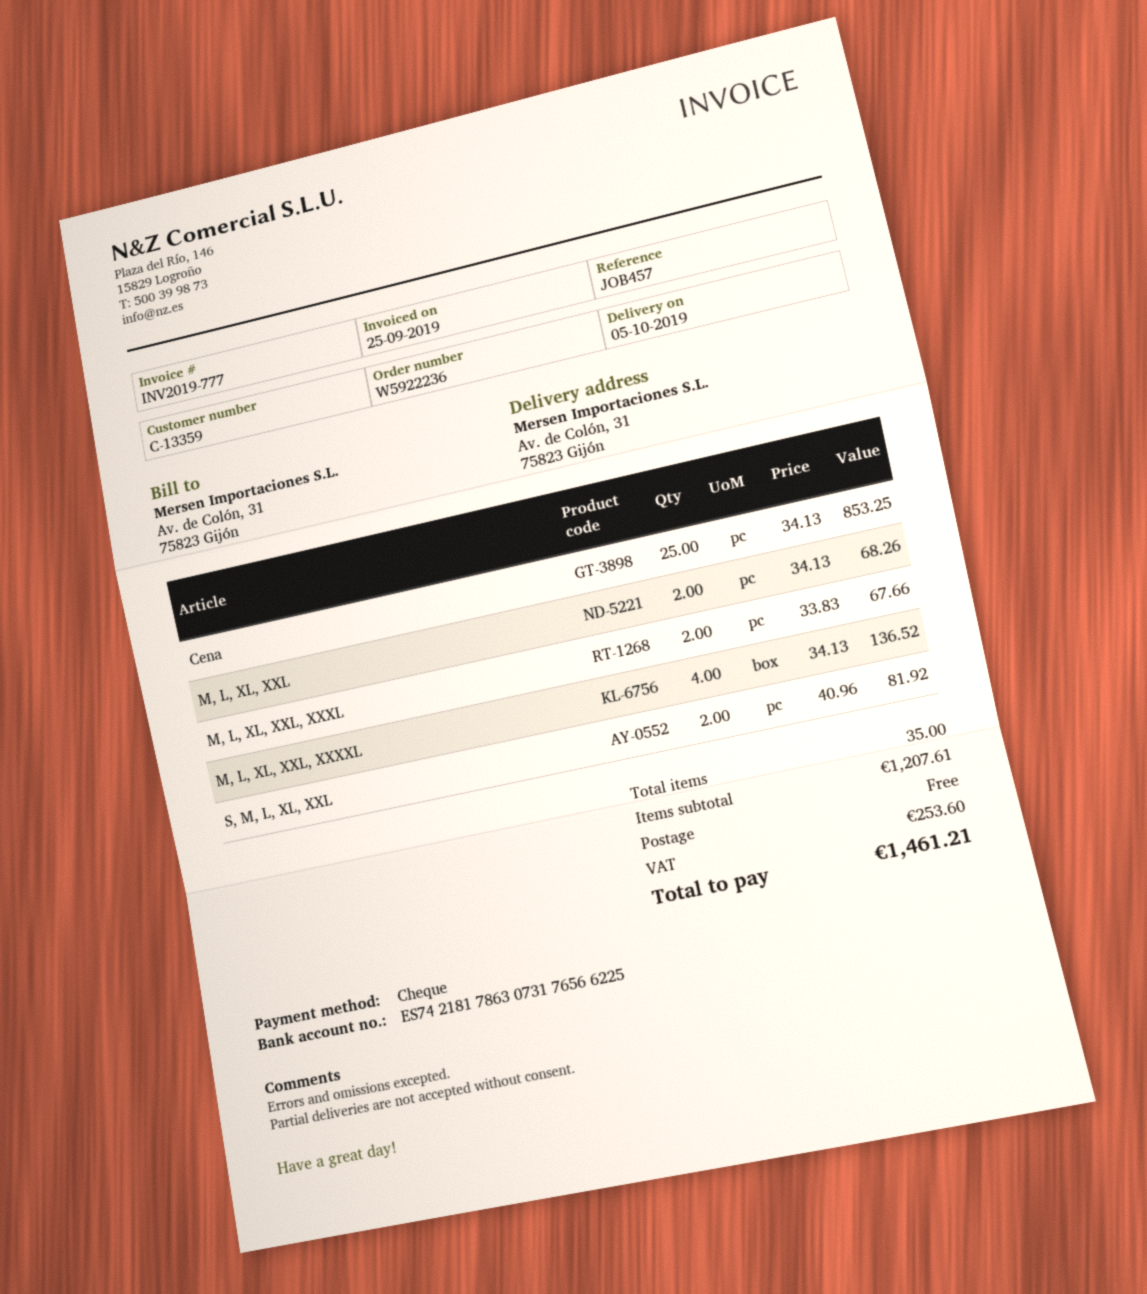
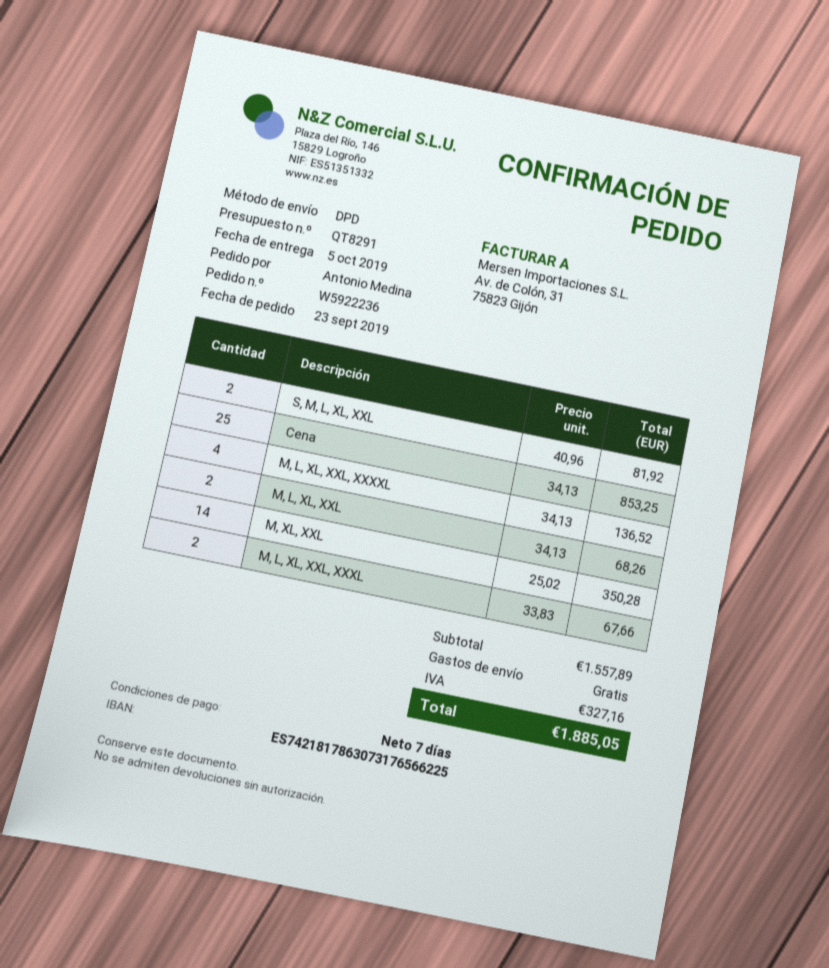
M, XL, XXL: none -> 14 x 25.02 = 350.28
subtotal: 1207.61 -> 1557.89
tax: 253.60 -> 327.16
total: 1461.21 -> 1885.05

